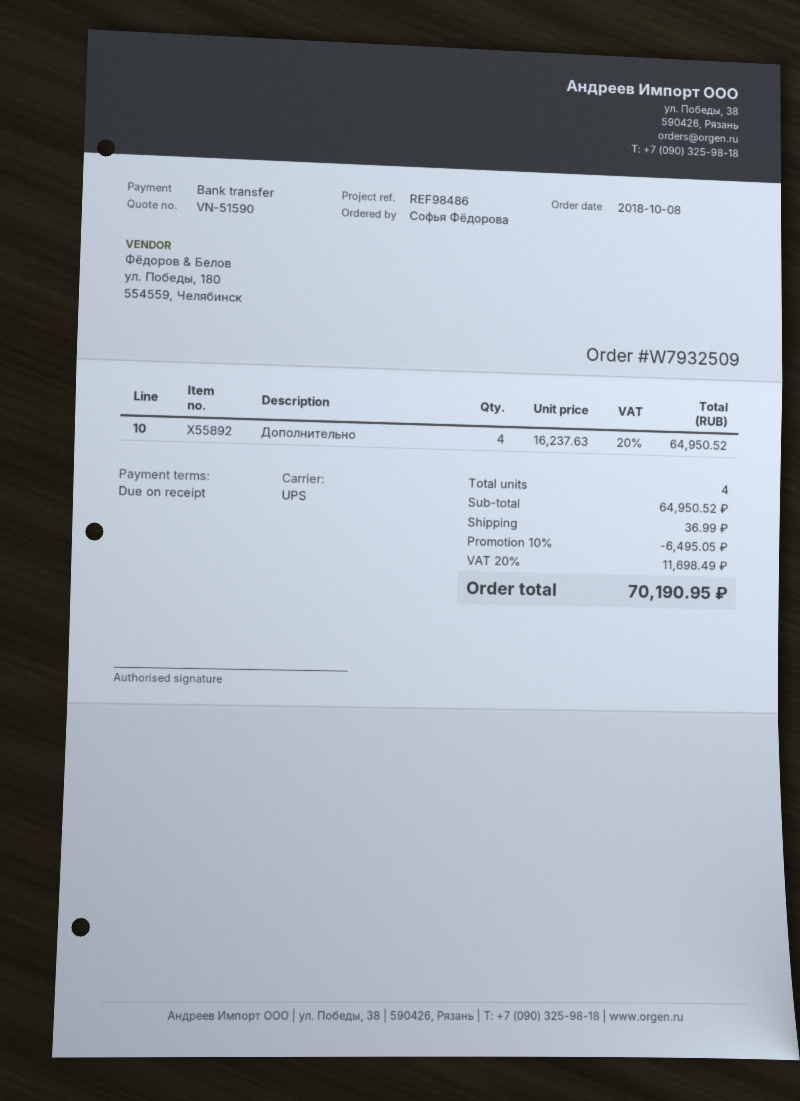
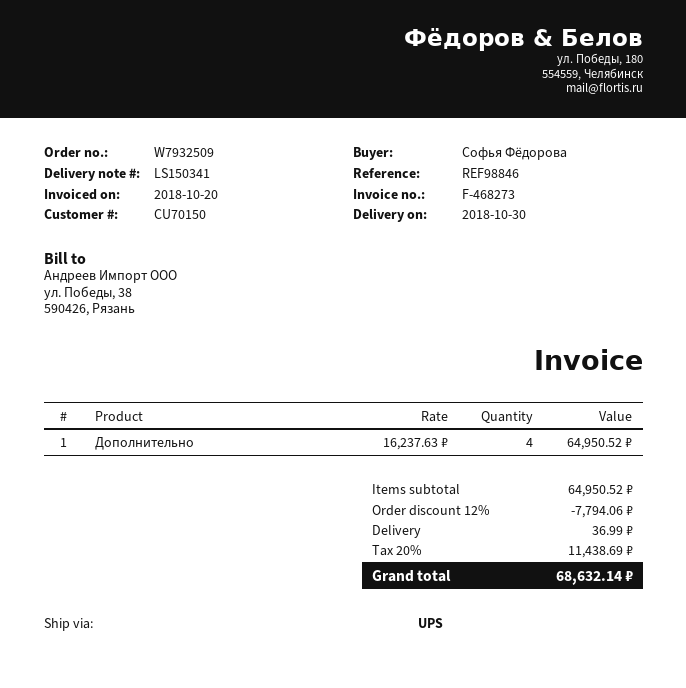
reference: REF98486 -> REF98846
discount: 10% = 6495.05 -> 12% = 7794.06
tax: 20% = 11698.49 -> 20% = 11438.69
total: 70190.95 -> 68632.14

